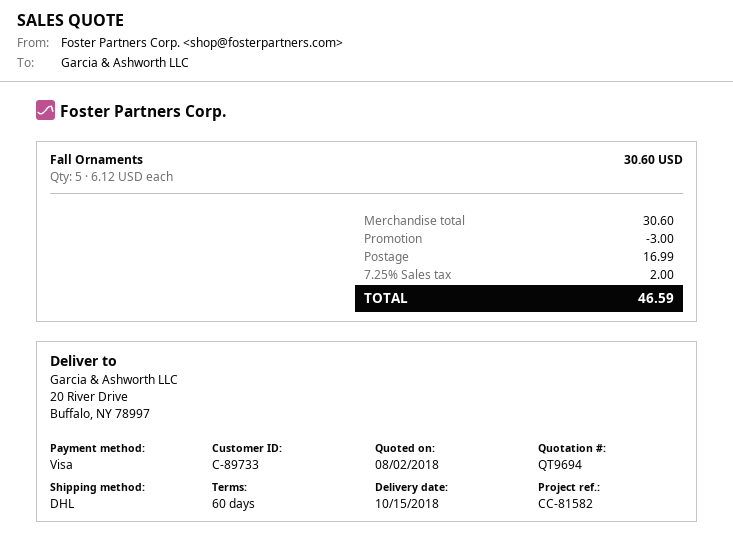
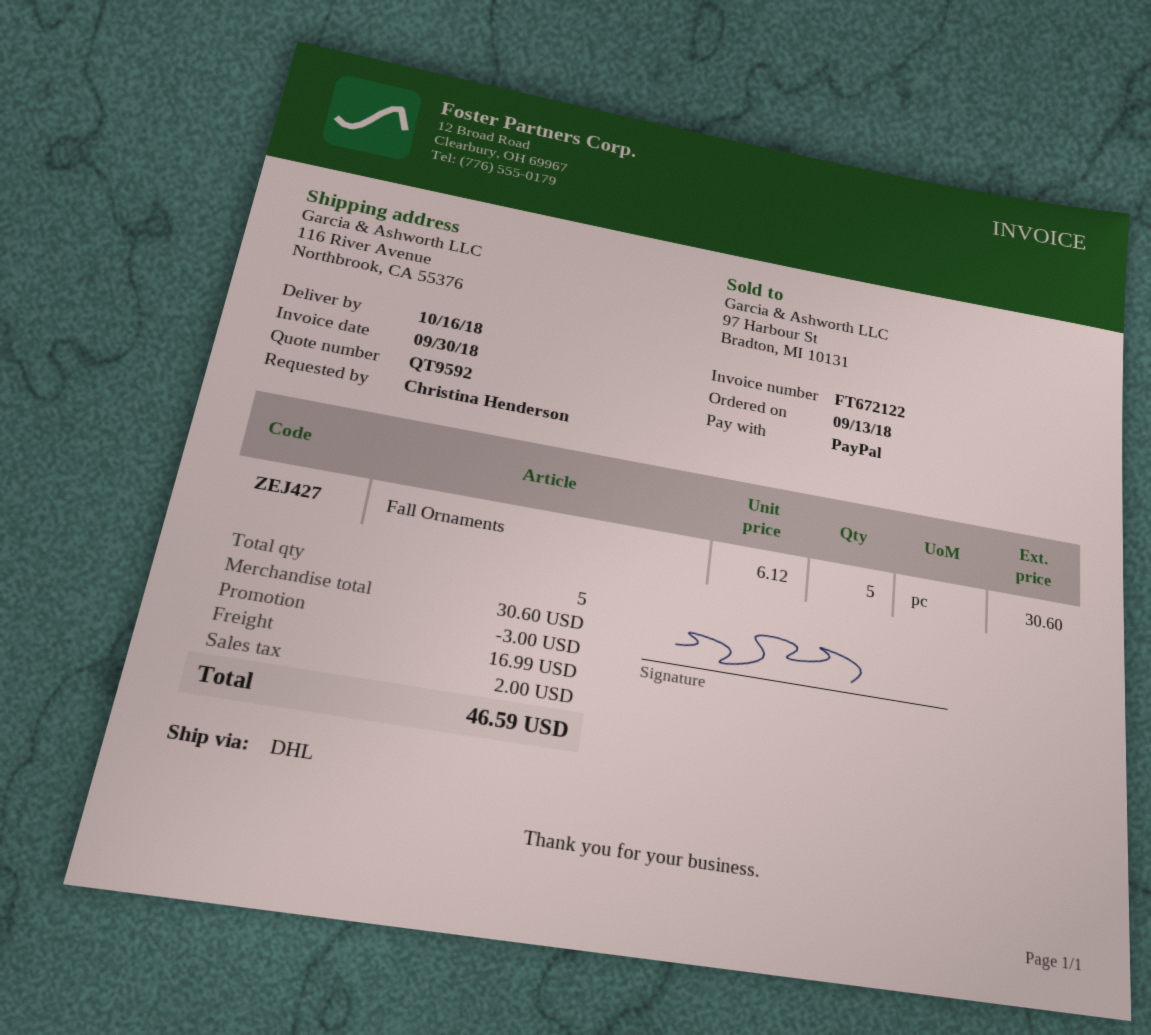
quote number: QT9694 -> QT9592
delivery date: 2018-10-15 -> 2018-10-16
payment method: Visa -> PayPal
ship to: 20 River Drive, Buffalo, NY 78997 -> 116 River Avenue, Northbrook, CA 55376

